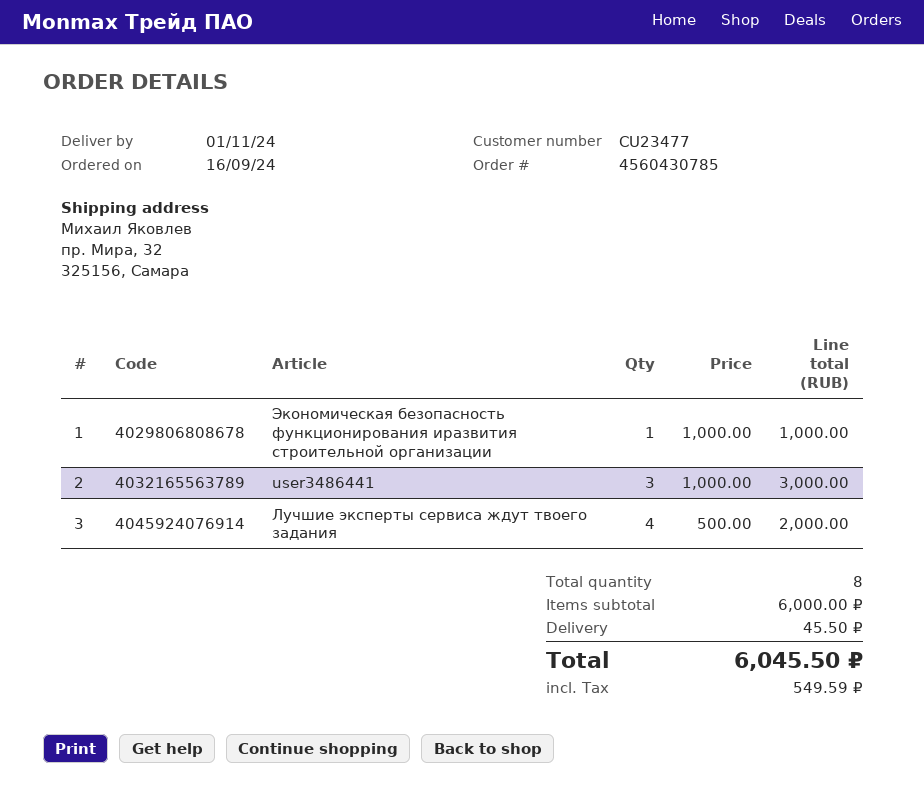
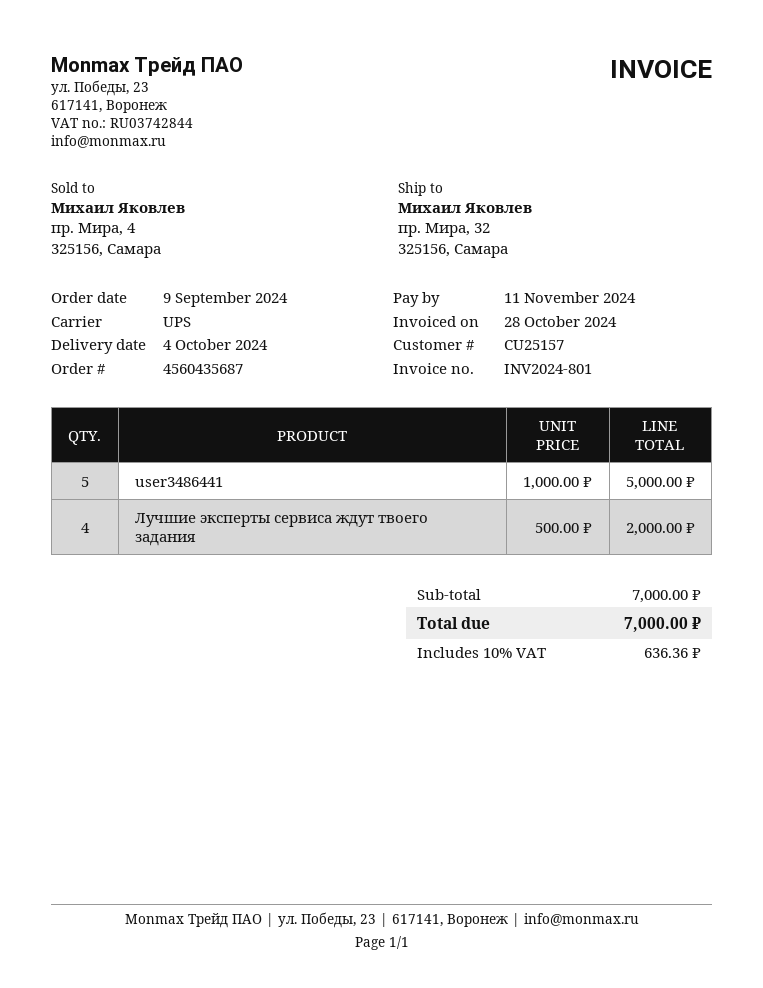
order number: 4560430785 -> 4560435687
order date: 2024-09-16 -> 2024-09-09
delivery date: 2024-11-01 -> 2024-10-04
customer number: CU23477 -> CU25157
Экономическая безопасность функционирования иразвития строительной организации: 1 x 1000.00 = 1000.00 -> none
user3486441: 3 x 1000.00 = 3000.00 -> 5 x 1000.00 = 5000.00
subtotal: 6000.00 -> 7000.00
shipping: 45.50 -> none
tax: 549.59 -> 636.36
total: 6045.50 -> 7000.00

